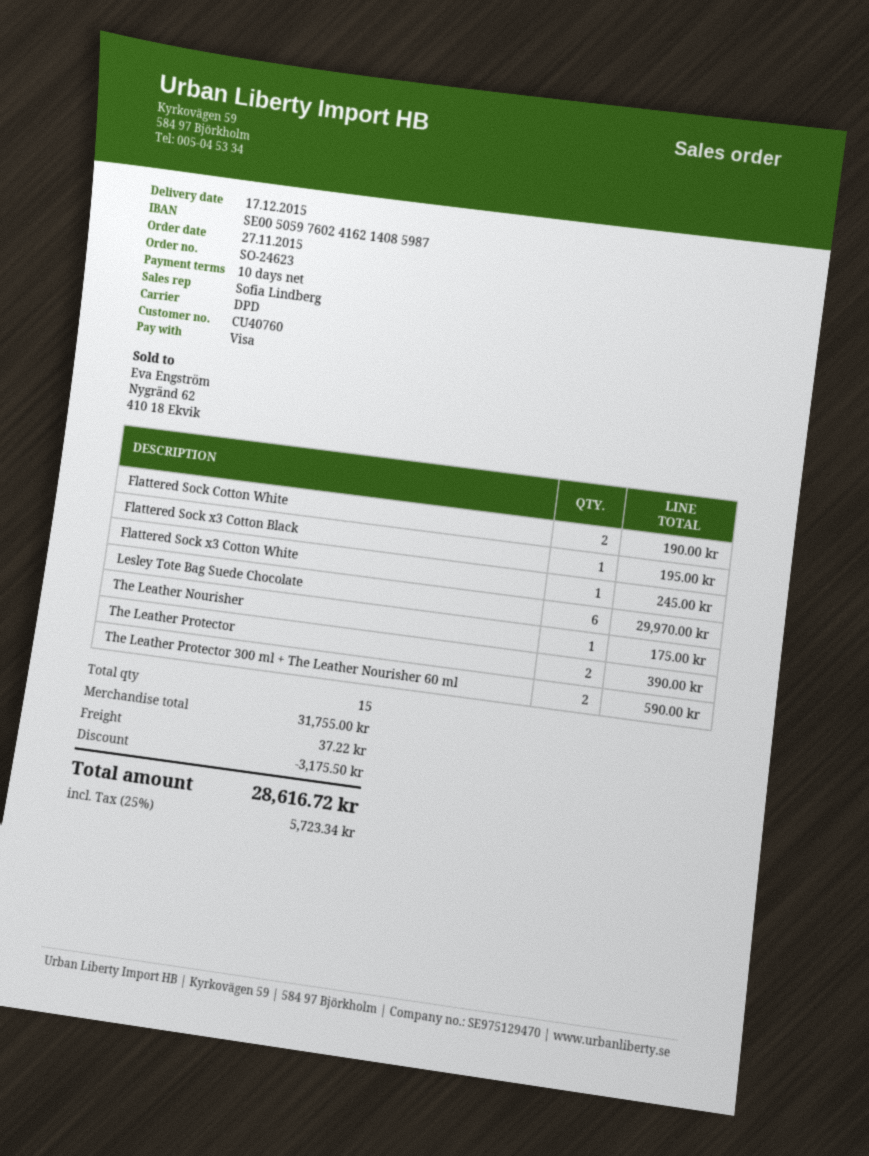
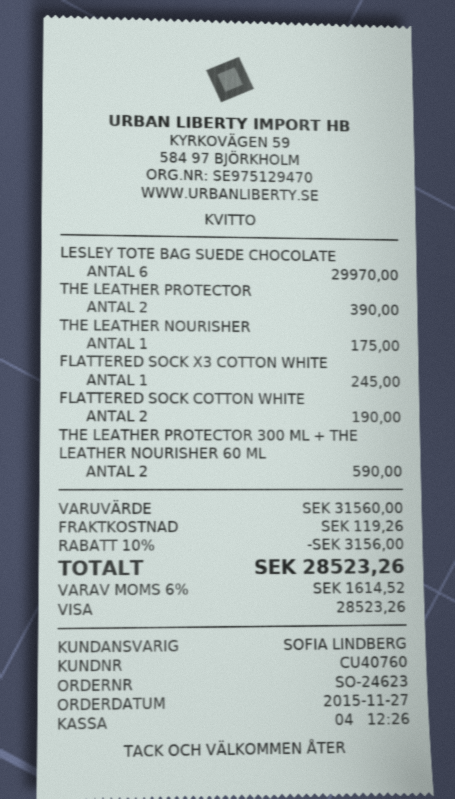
Flattered Sock x3 Cotton Black: 1 for 195.00 -> none
subtotal: 31755.00 -> 31560.00
discount: 3175.50 -> 3156.00
shipping: 37.22 -> 119.26
tax: 25% = 5723.34 -> 6% = 1614.52
total: 28616.72 -> 28523.26

